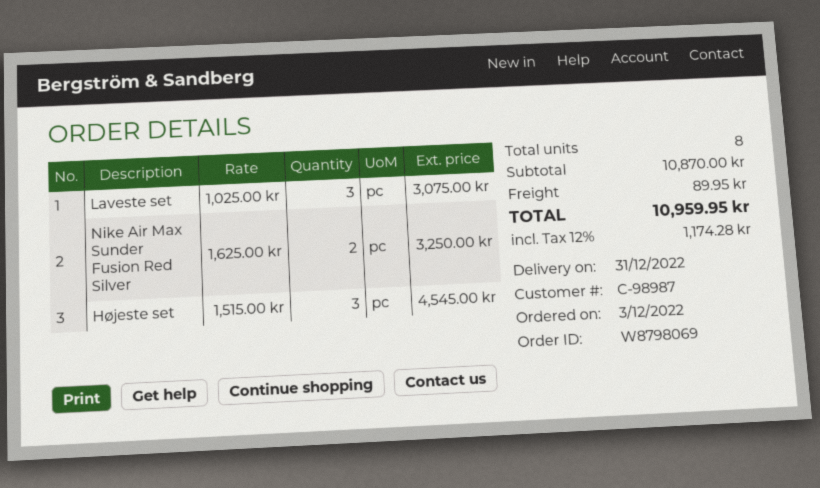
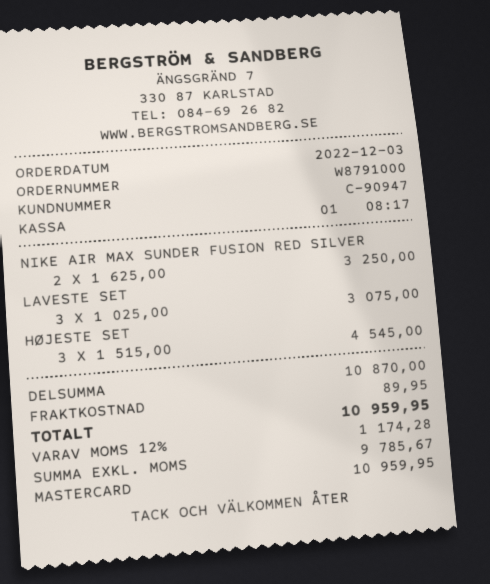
order number: W8798069 -> W8791000
customer number: C-98987 -> C-90947

